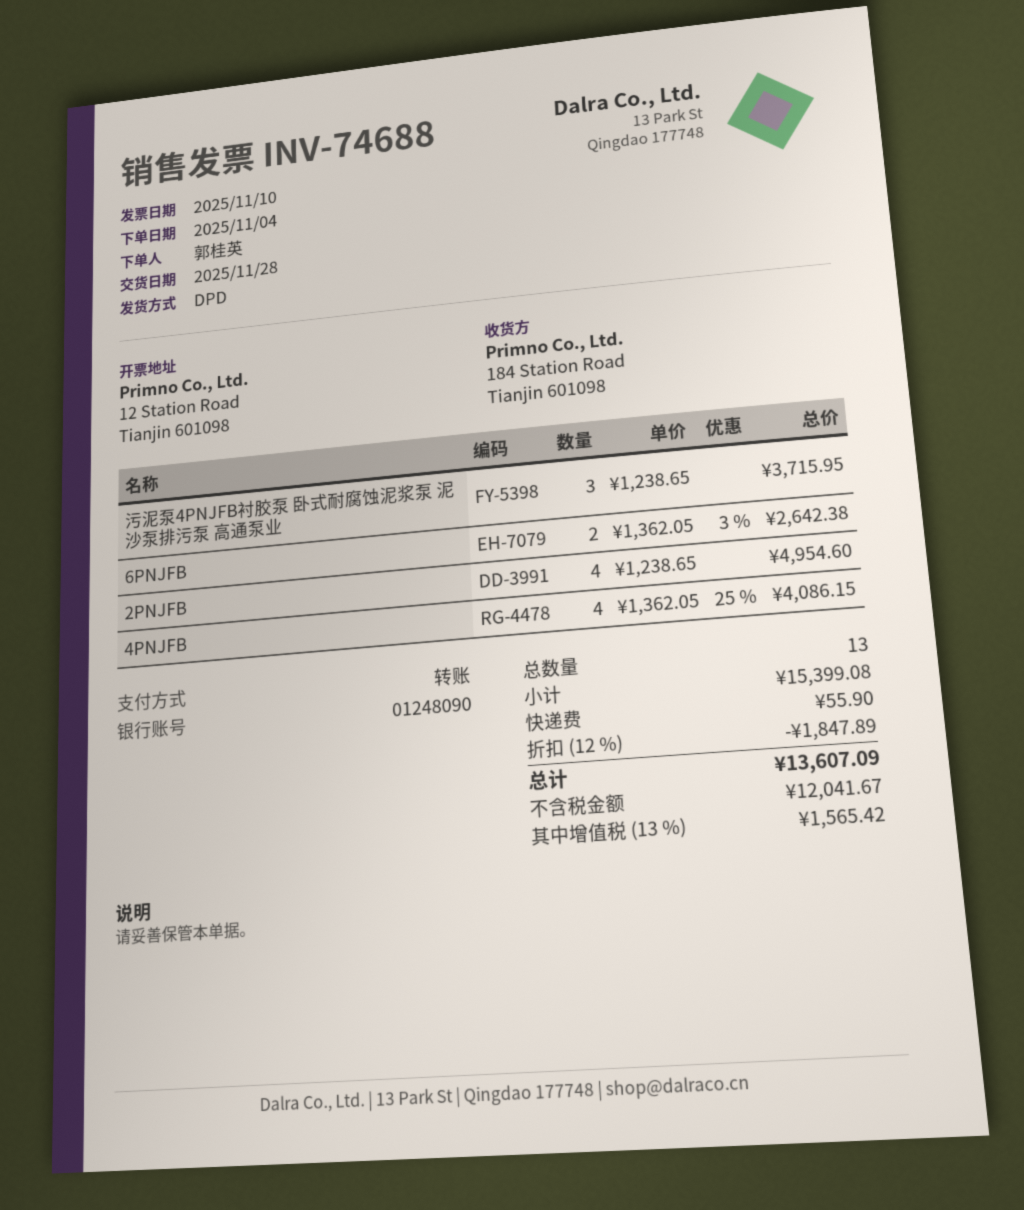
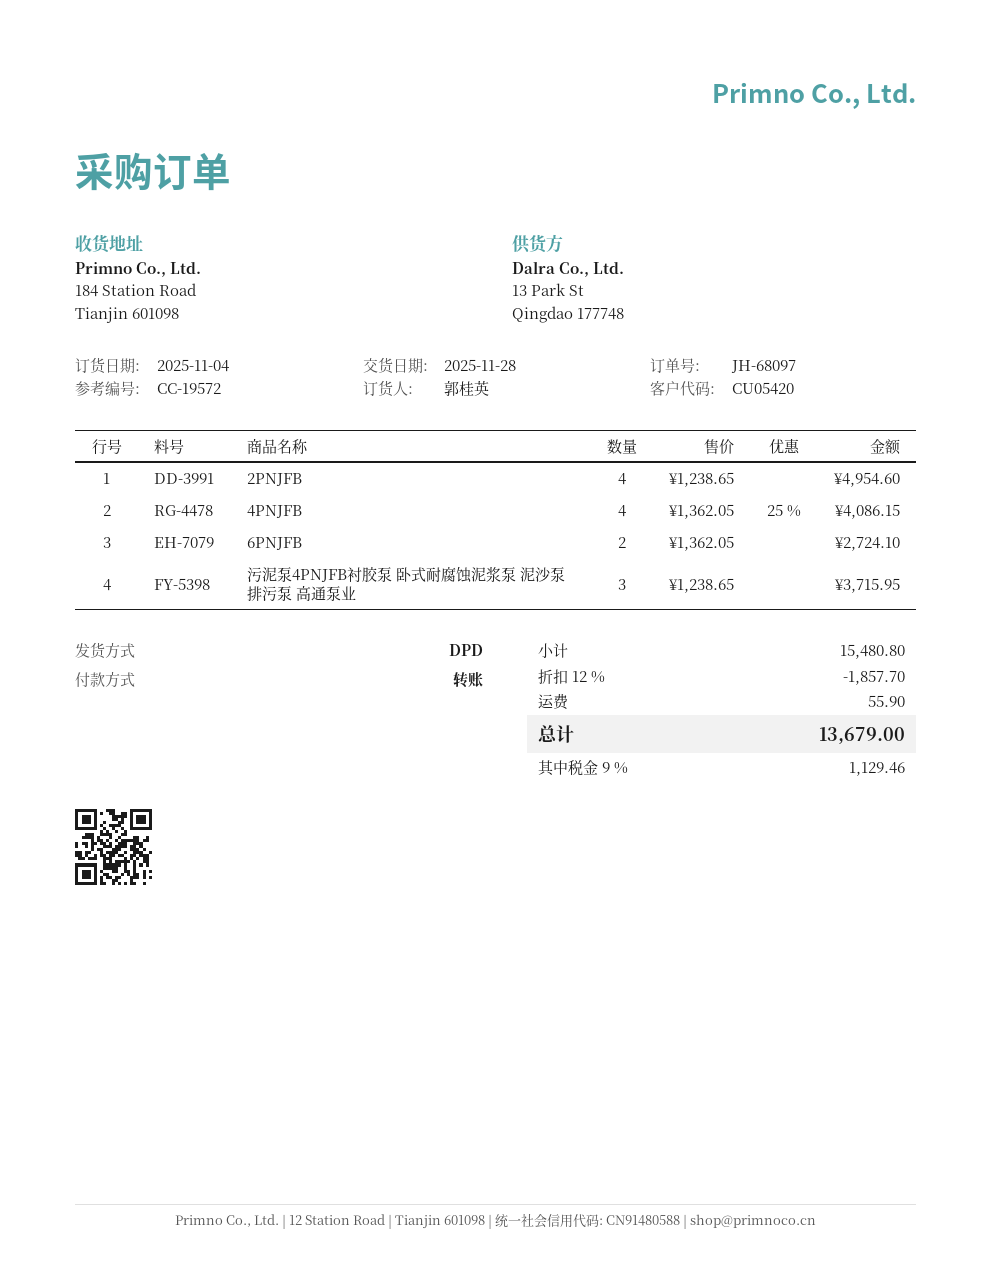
6PNJFB: 2 x 1362.05 - 3% = 2642.38 -> 2 x 1362.05 = 2724.10
subtotal: 15399.08 -> 15480.80
discount: 12% = 1847.89 -> 12% = 1857.70
tax: 13% = 1565.42 -> 9% = 1129.46
total: 13607.09 -> 13679.00

